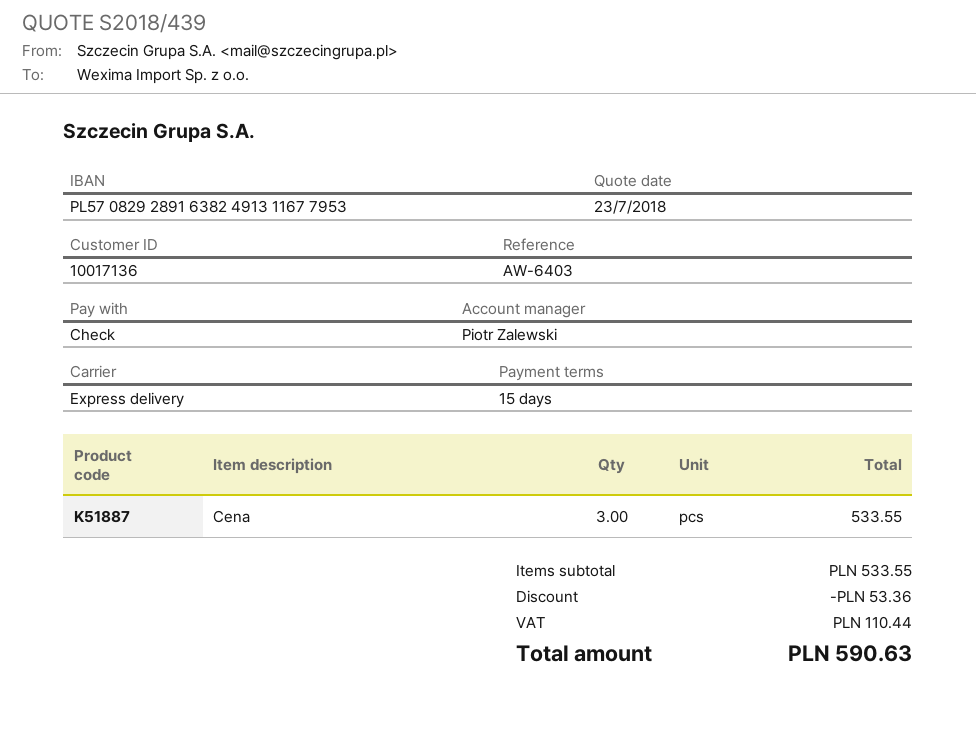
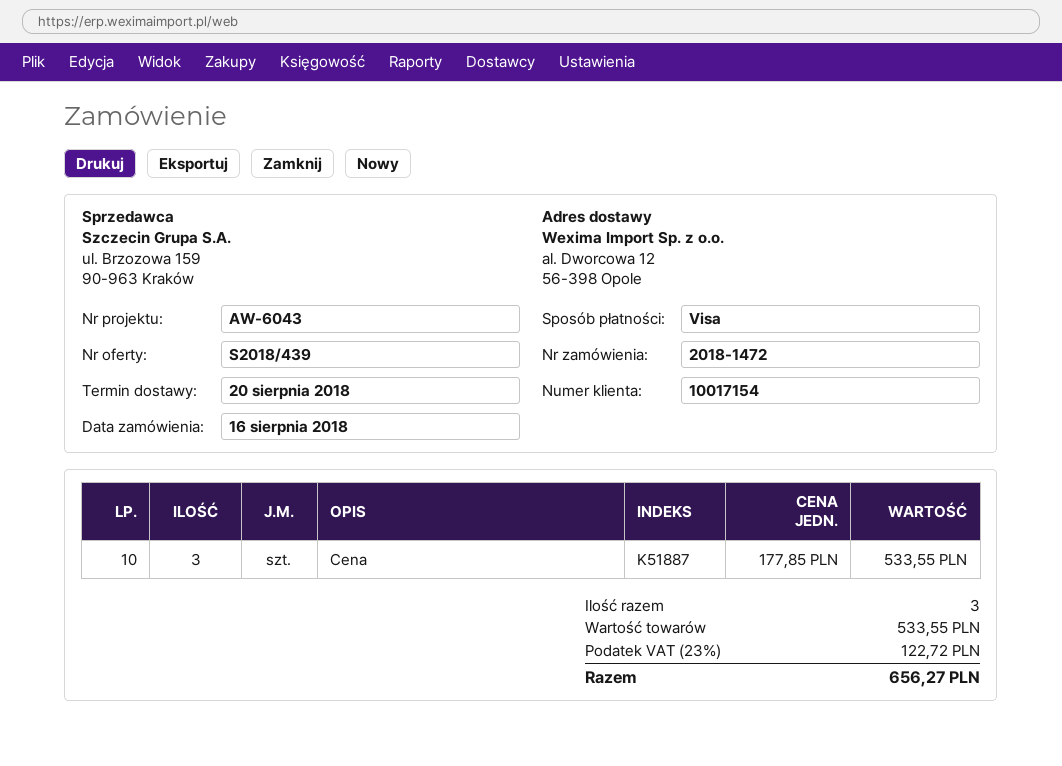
customer number: 10017136 -> 10017154
reference: AW-6403 -> AW-6043
payment method: cheque -> Visa
discount: 53.36 -> none
tax: 110.44 -> 122.72
total: 590.63 -> 656.27

